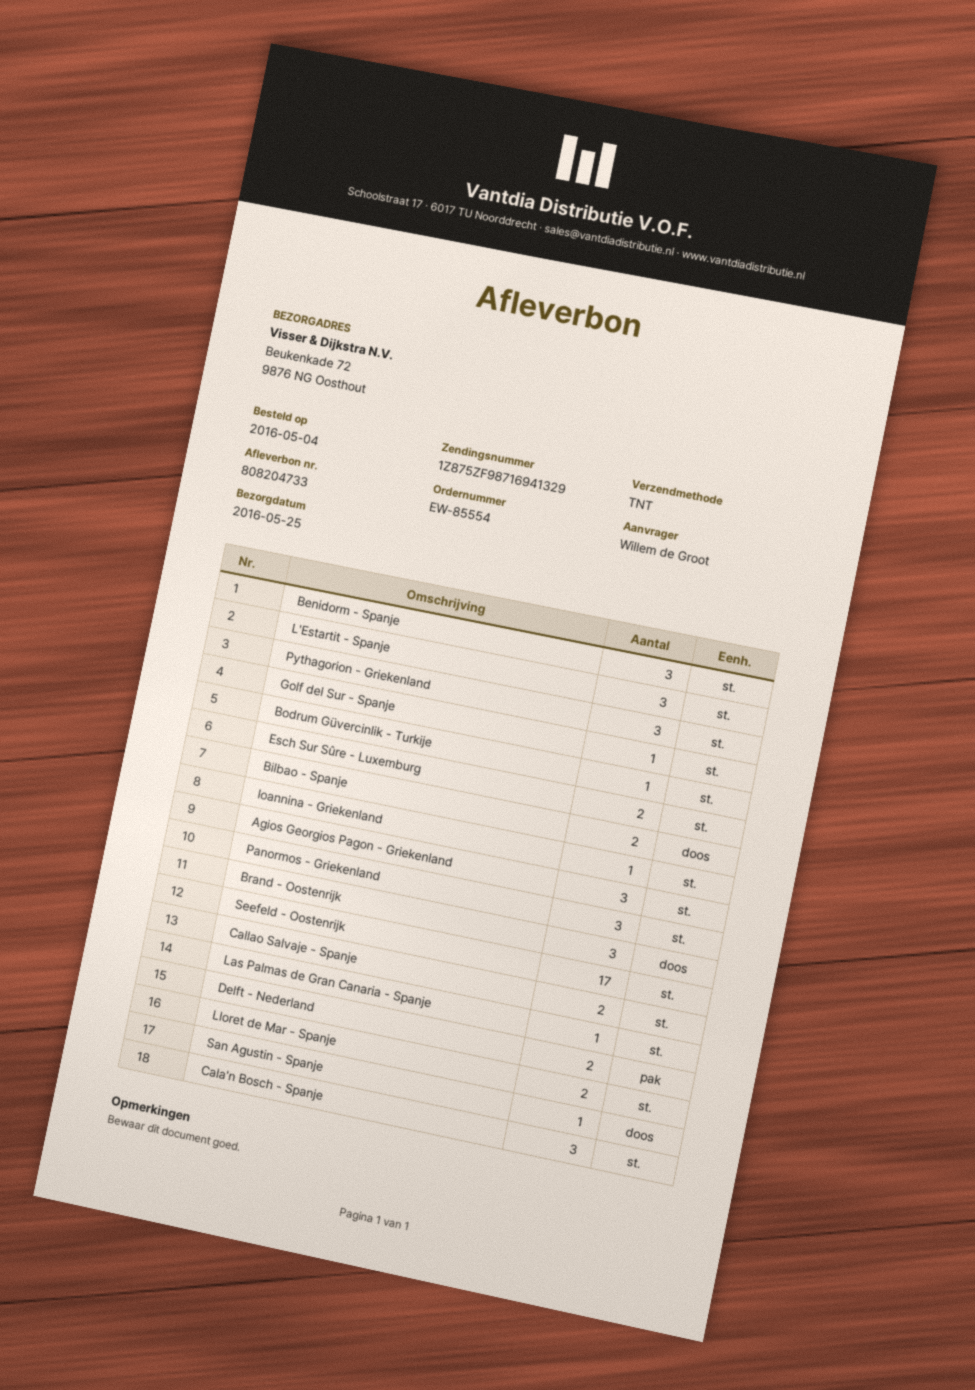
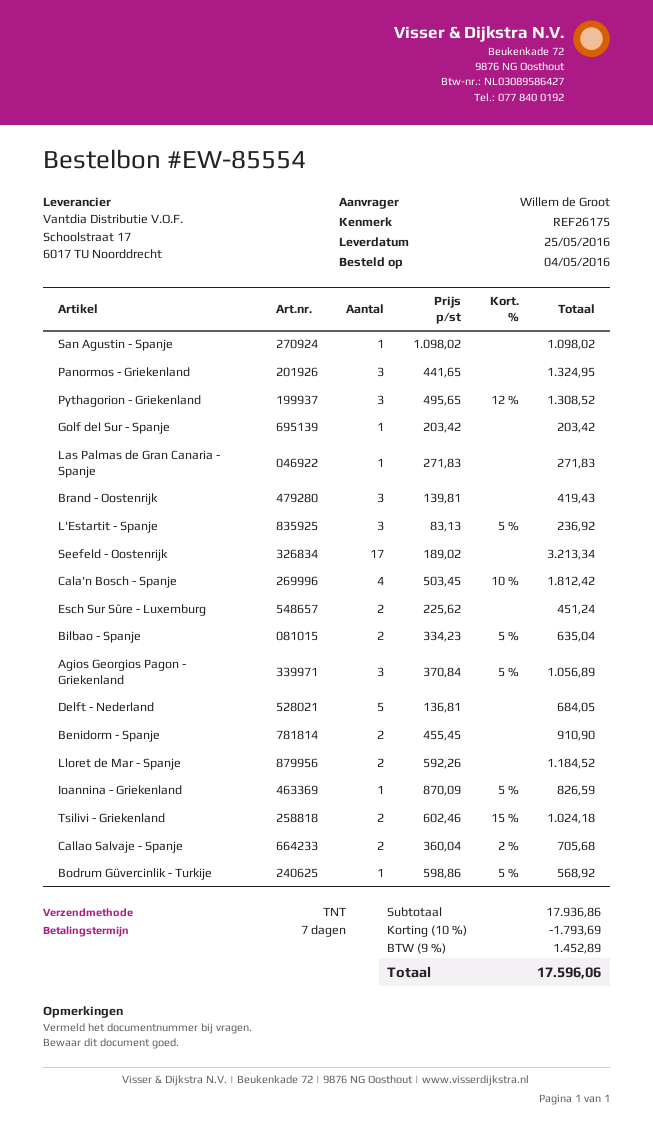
Benidorm - Spanje: 3 -> 2
Delft - Nederland: 2 -> 5
Cala'n Bosch - Spanje: 3 -> 4
Tsilivi - Griekenland: none -> 2

